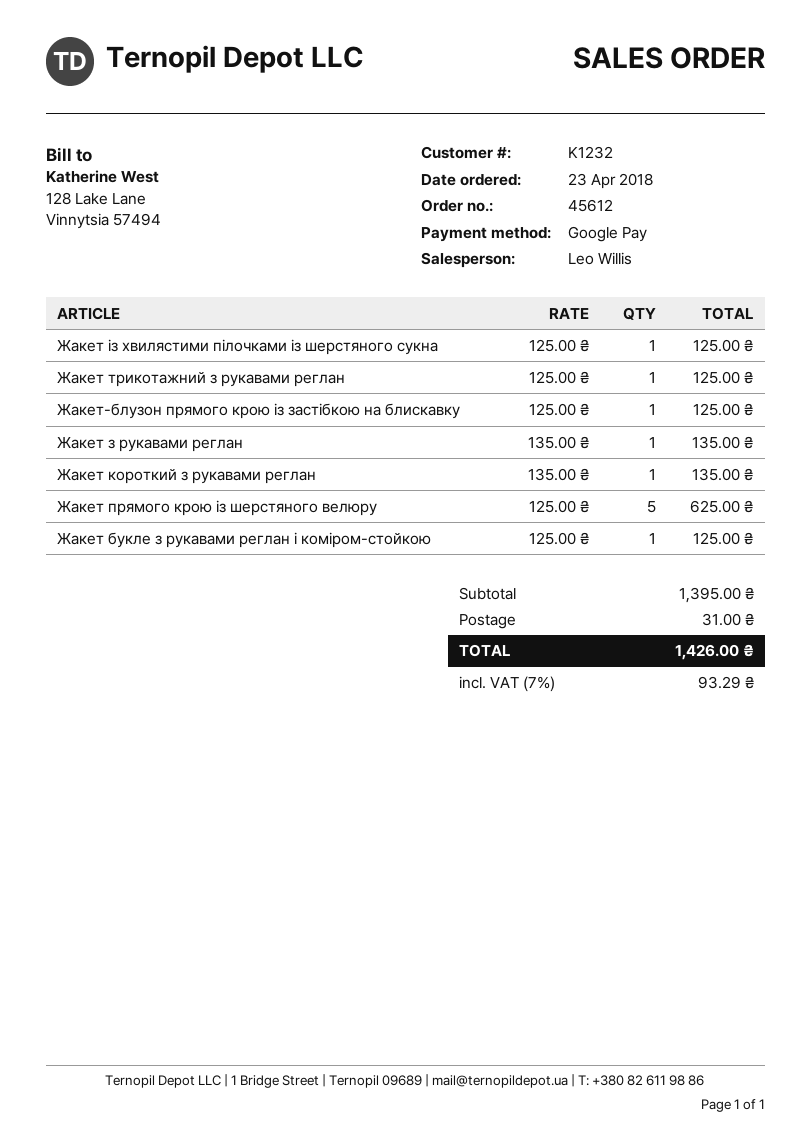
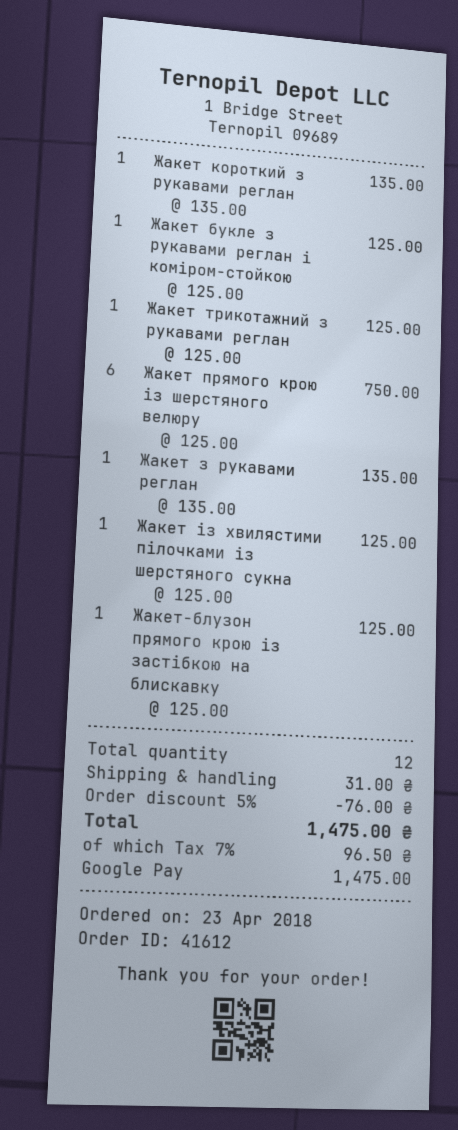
order number: 45612 -> 41612
Жакет прямого крою із шерстяного велюру: 5 x 125.00 = 625.00 -> 6 x 125.00 = 750.00
discount: none -> 5% = 76.00
tax: 7% = 93.29 -> 7% = 96.50
total: 1426.00 -> 1475.00

